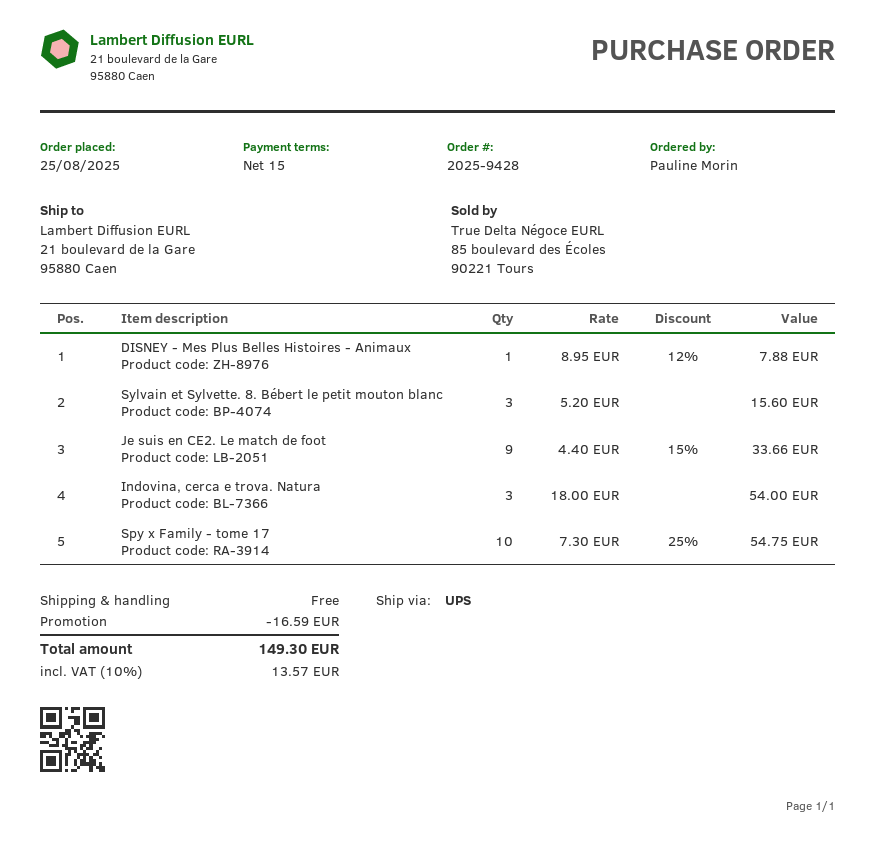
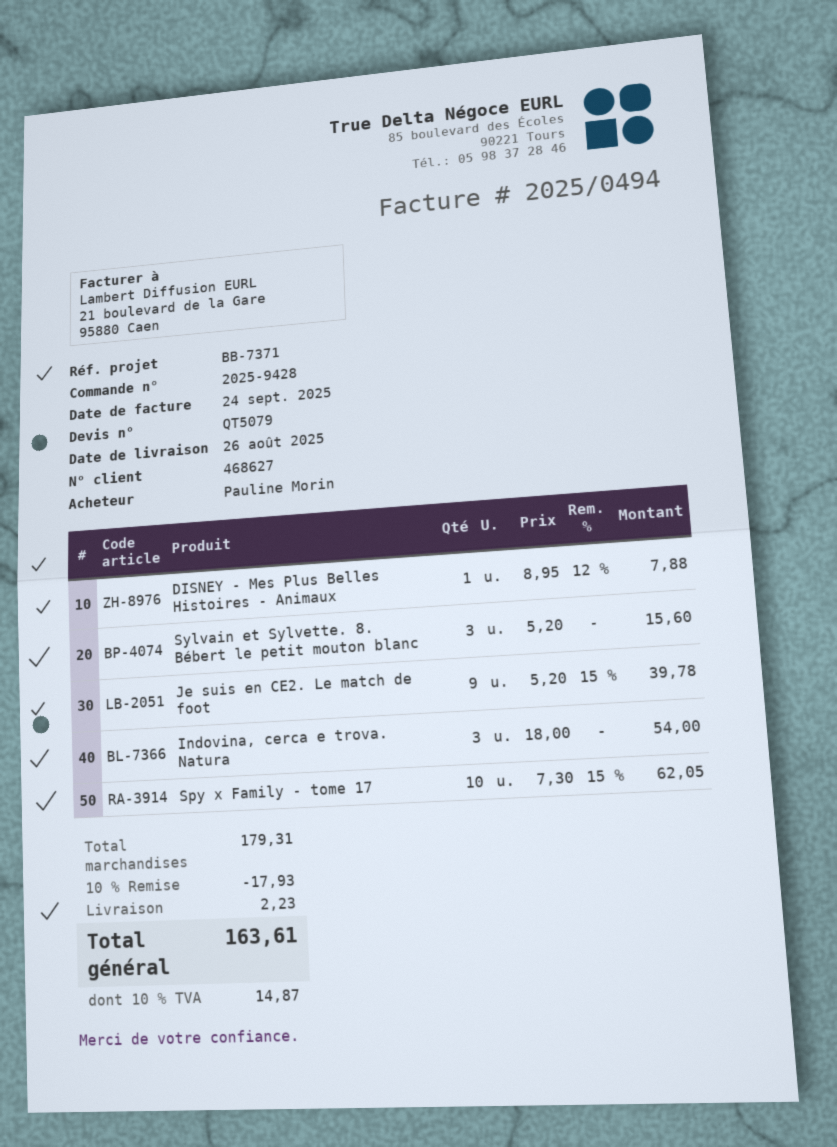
Je suis en CE2. Le match de foot: 9 x 4.40 - 15% = 33.66 -> 9 x 5.20 - 15% = 39.78
Spy x Family - tome 17: 10 x 7.30 - 25% = 54.75 -> 10 x 7.30 - 15% = 62.05
discount: 16.59 -> 17.93
shipping: 0.00 -> 2.23
tax: 10% = 13.57 -> 10% = 14.87
total: 149.30 -> 163.61

